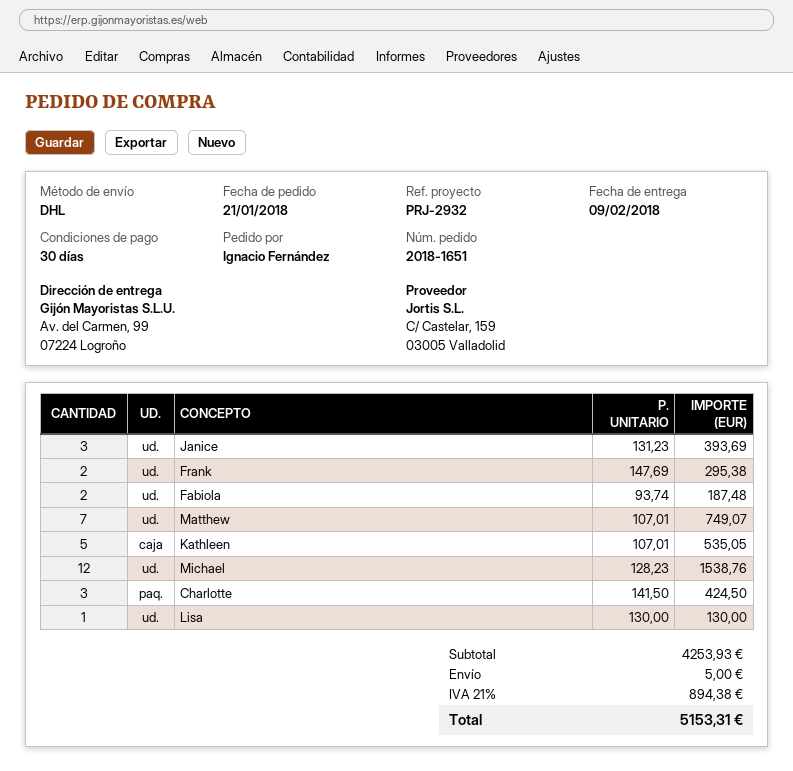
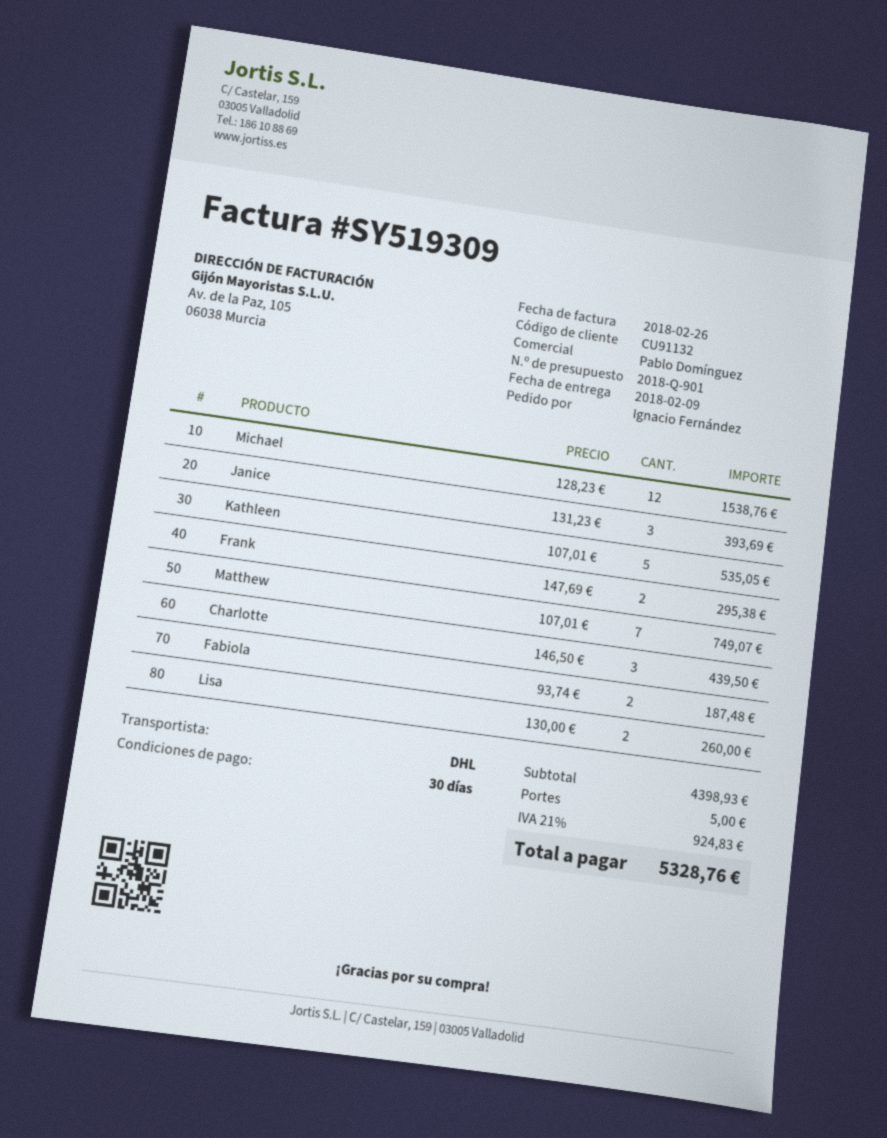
Charlotte: 3 x 141.50 = 424.50 -> 3 x 146.50 = 439.50
Lisa: 1 x 130.00 = 130.00 -> 2 x 130.00 = 260.00
subtotal: 4253.93 -> 4398.93
tax: 21% = 894.38 -> 21% = 924.83
total: 5153.31 -> 5328.76

